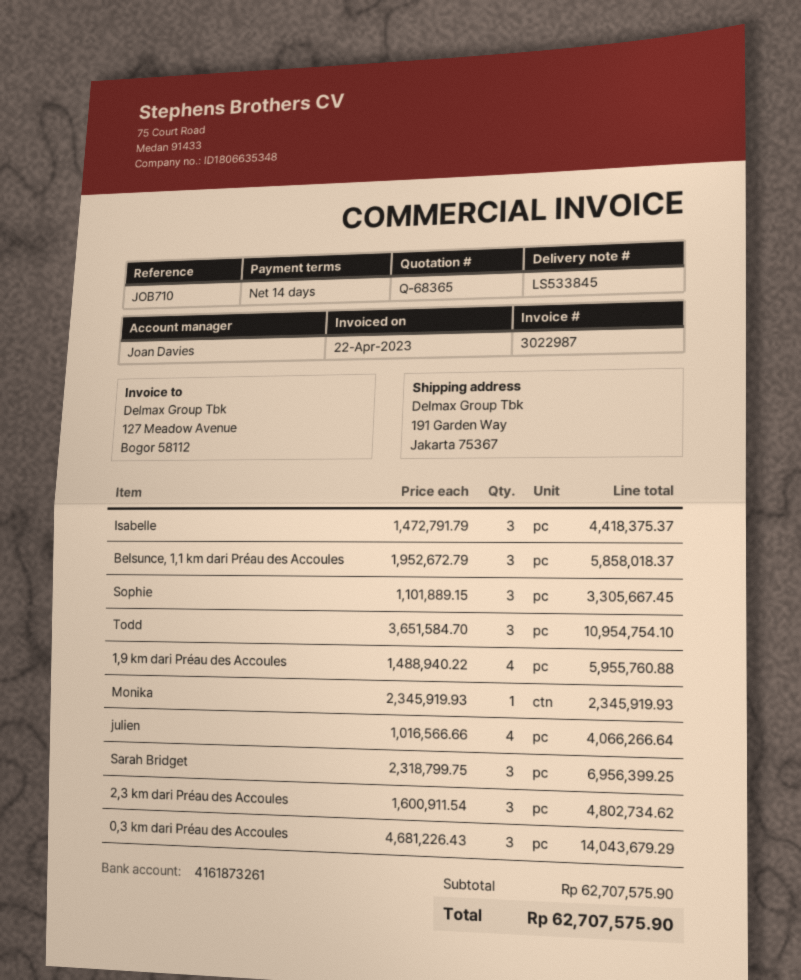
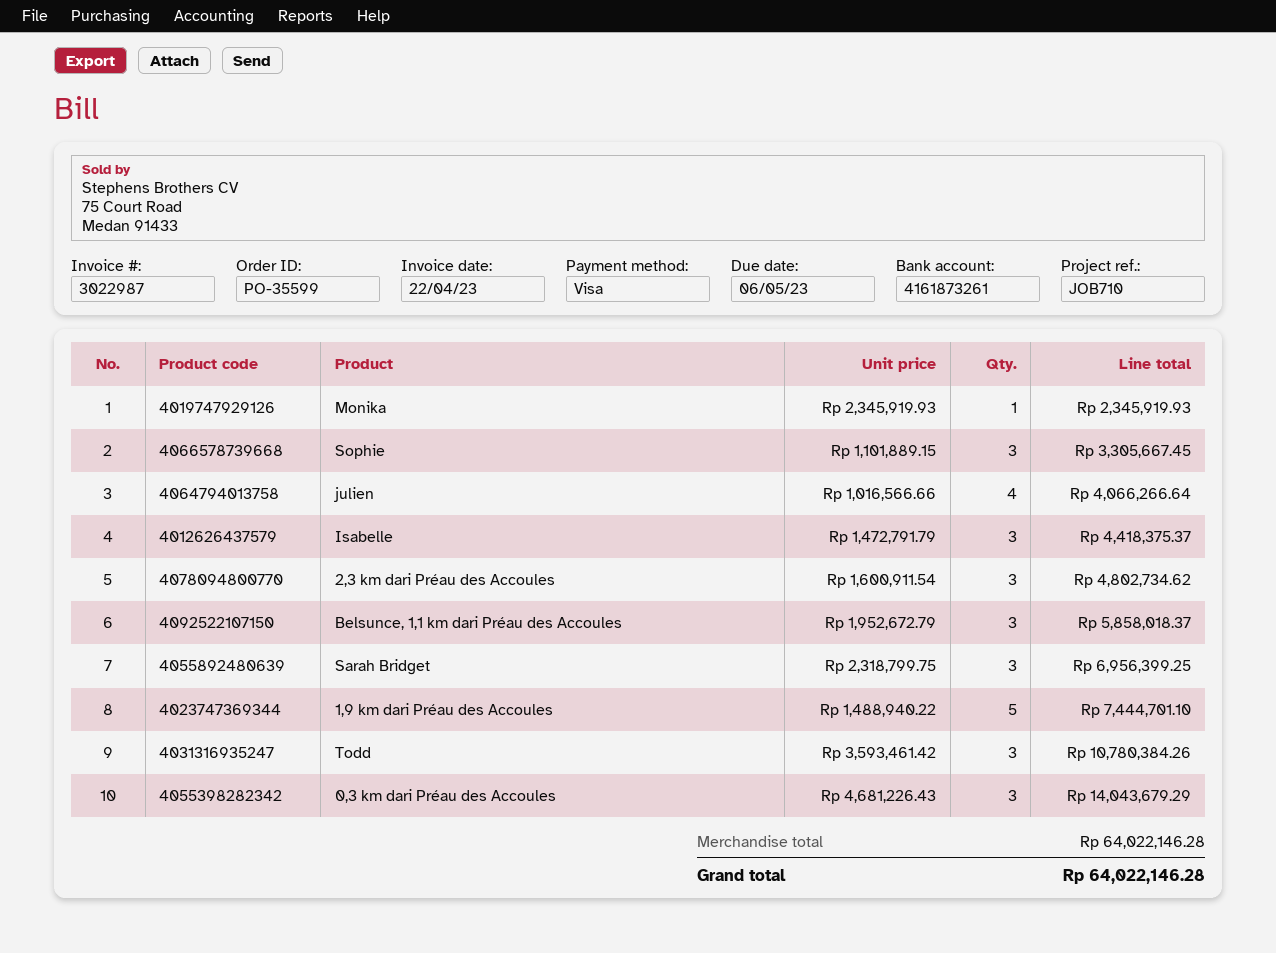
Todd: 3 x 3651584.70 = 10954754.10 -> 3 x 3593461.42 = 10780384.26
1,9 km dari Préau des Accoules: 4 x 1488940.22 = 5955760.88 -> 5 x 1488940.22 = 7444701.10
subtotal: 62707575.90 -> 64022146.28
total: 62707575.90 -> 64022146.28

